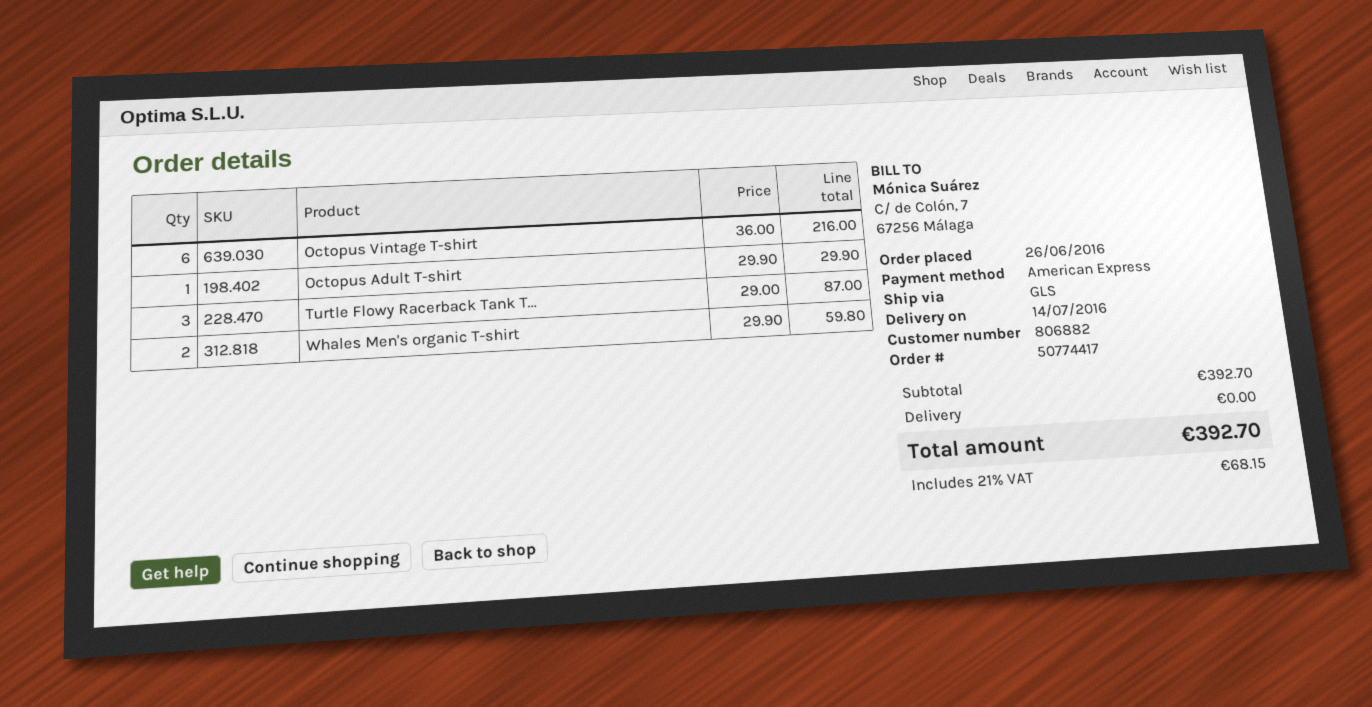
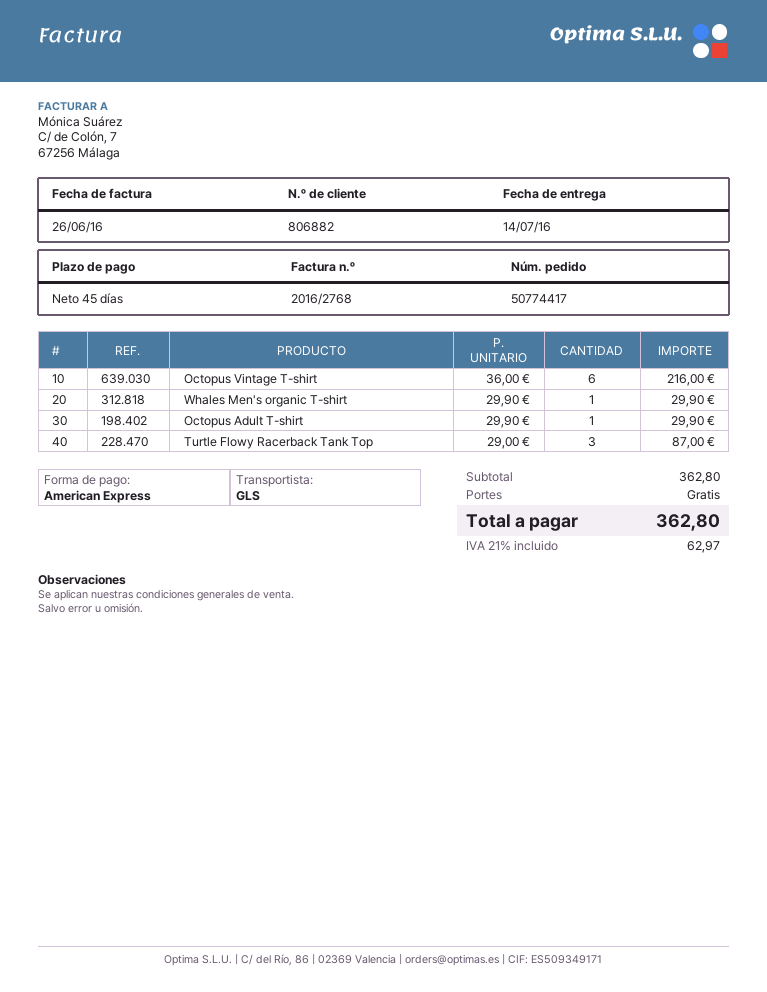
Whales Men's organic T-shirt: 2 x 29.90 = 59.80 -> 1 x 29.90 = 29.90
subtotal: 392.70 -> 362.80
tax: 21% = 68.15 -> 21% = 62.97
total: 392.70 -> 362.80

